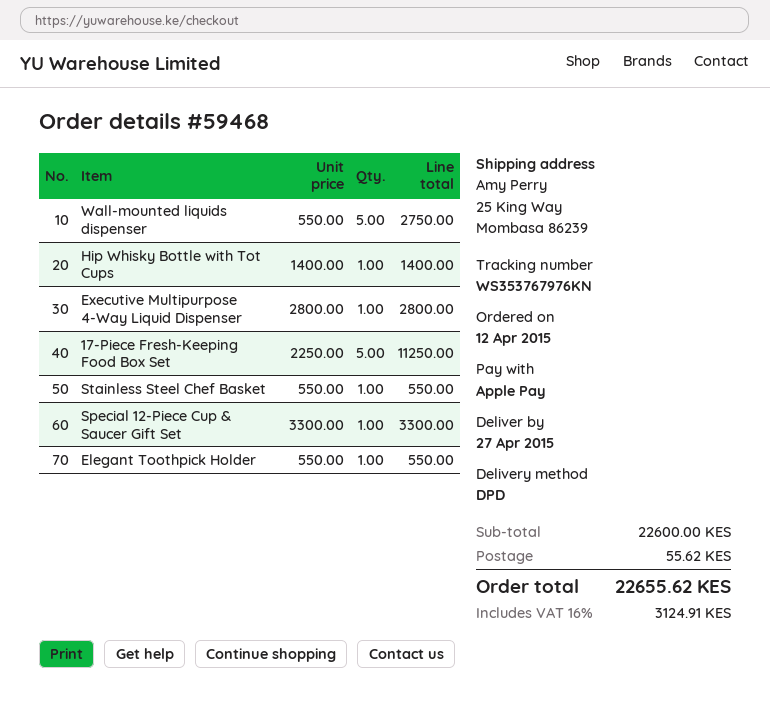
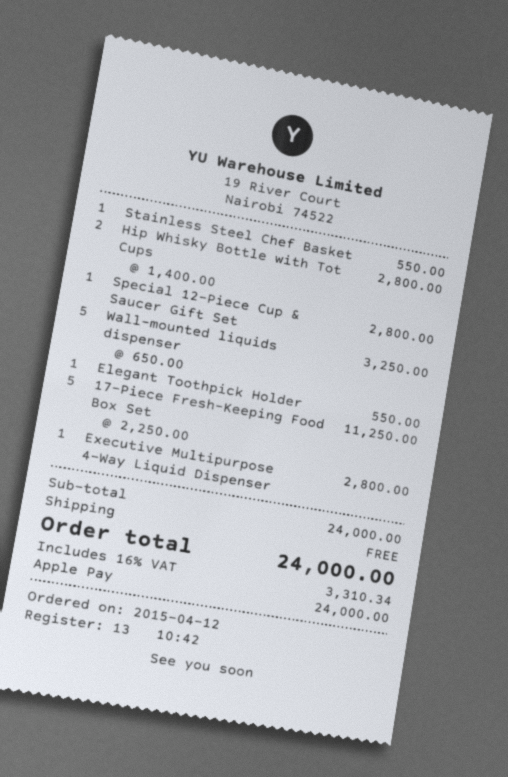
Wall-mounted liquids dispenser: 5 x 550.00 = 2750.00 -> 5 x 650.00 = 3250.00
Hip Whisky Bottle with Tot Cups: 1 x 1400.00 = 1400.00 -> 2 x 1400.00 = 2800.00
Special 12-Piece Cup & Saucer Gift Set: 1 x 3300.00 = 3300.00 -> 1 x 2800.00 = 2800.00
subtotal: 22600.00 -> 24000.00
shipping: 55.62 -> 0.00
tax: 16% = 3124.91 -> 16% = 3310.34
total: 22655.62 -> 24000.00

